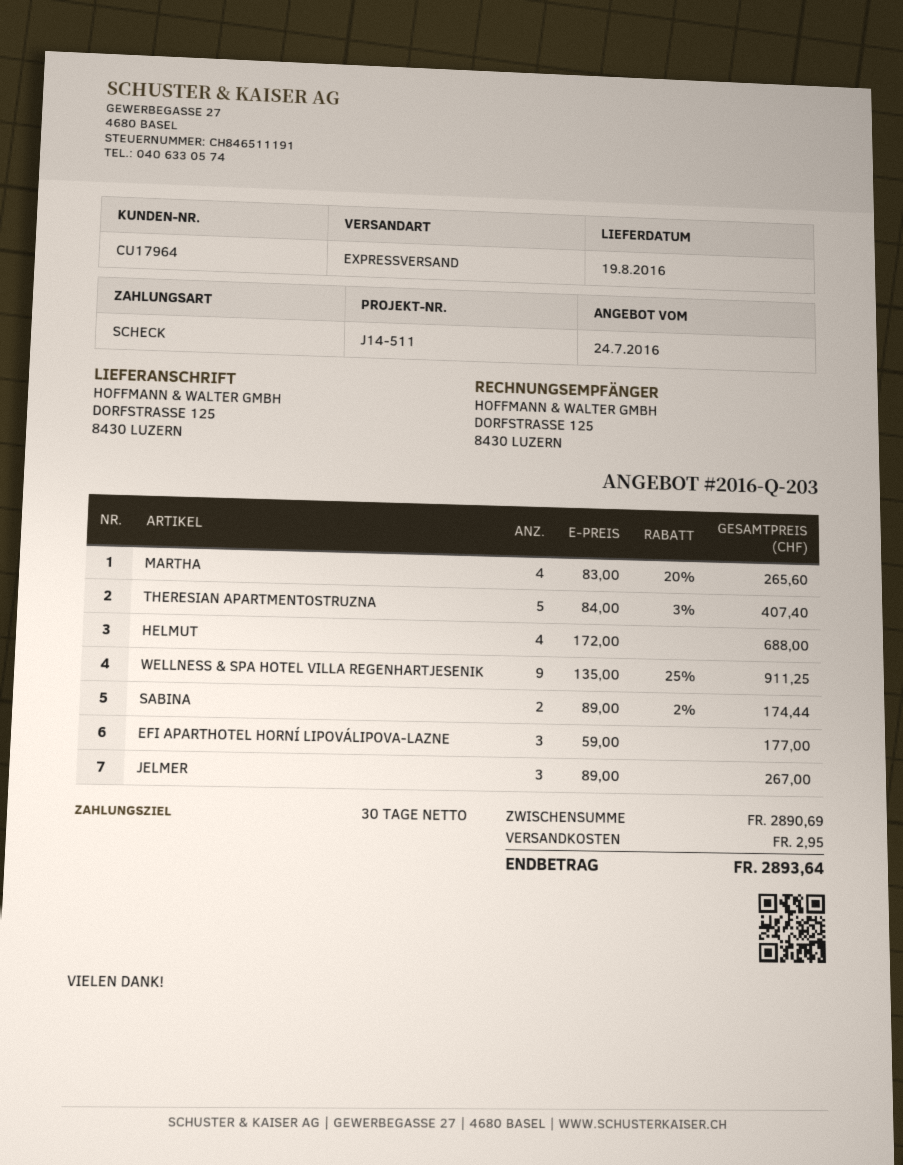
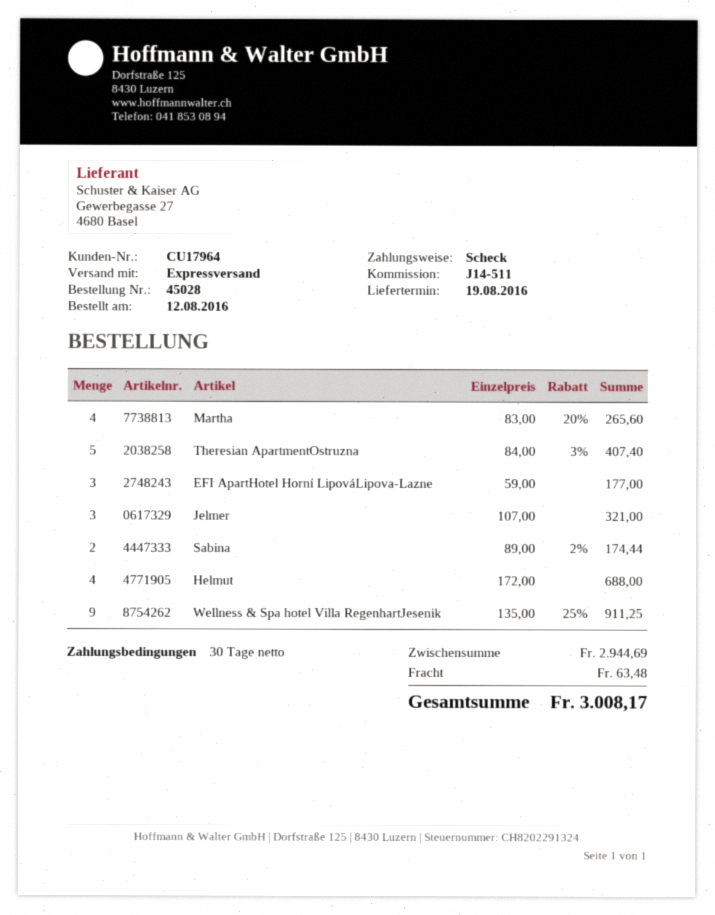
JELMER: 3 x 89.00 = 267.00 -> 3 x 107.00 = 321.00
subtotal: 2890.69 -> 2944.69
shipping: 2.95 -> 63.48
total: 2893.64 -> 3008.17

